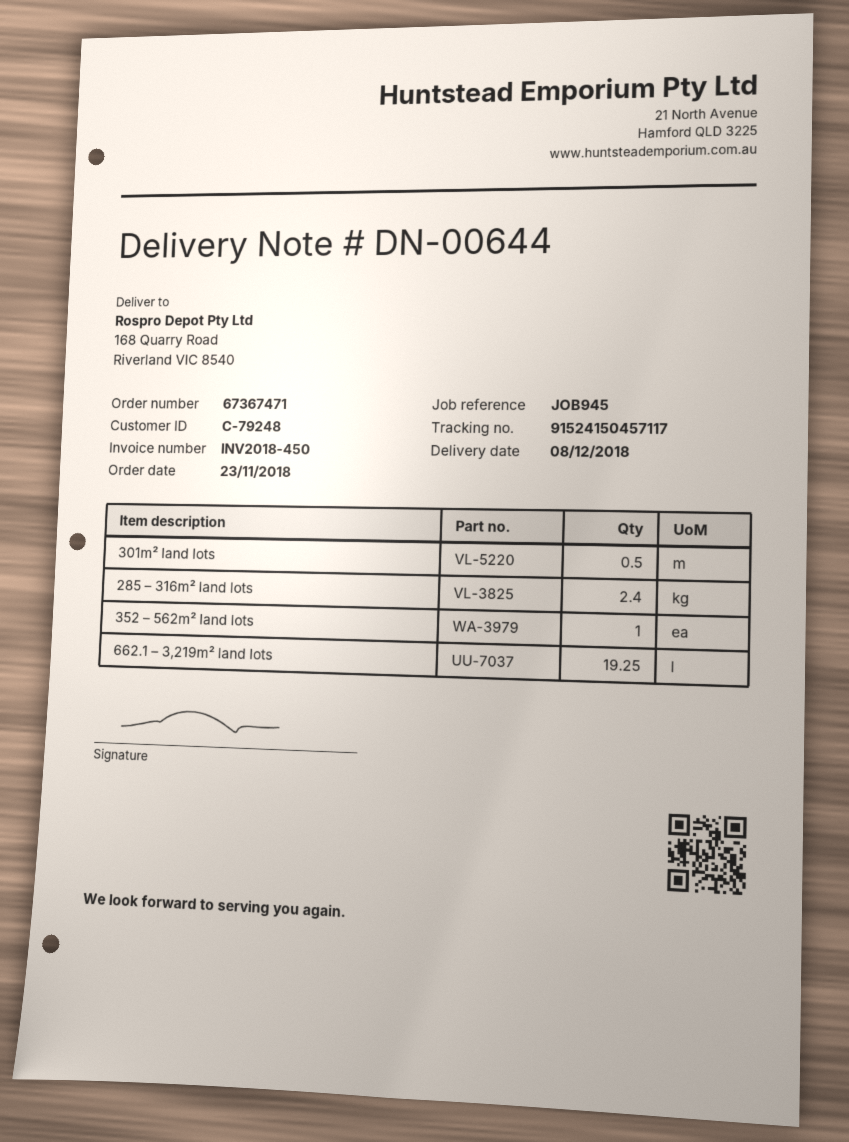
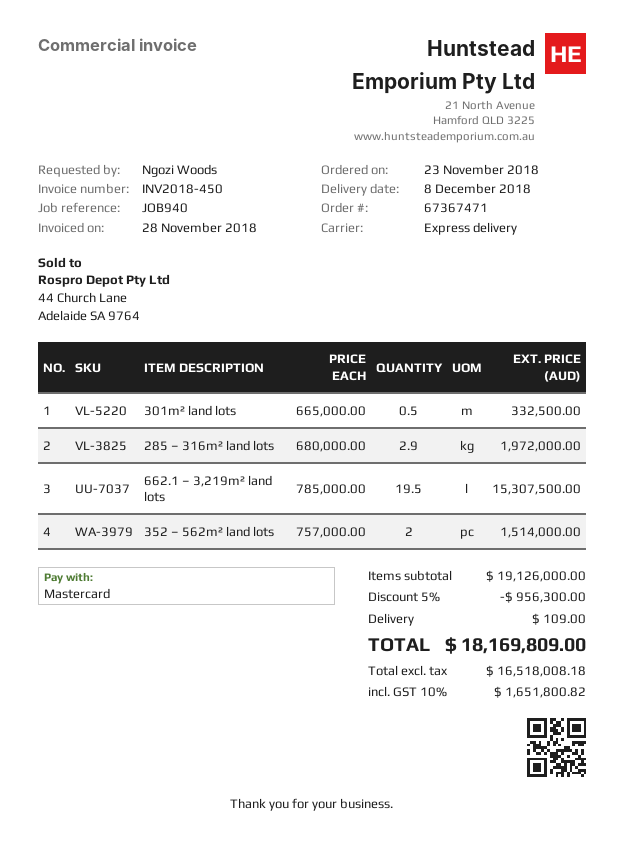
reference: JOB945 -> JOB940
285 – 316m² land lots: 2.4 -> 2.9
352 – 562m² land lots: 1 -> 2
662.1 – 3,219m² land lots: 19.25 -> 19.5

